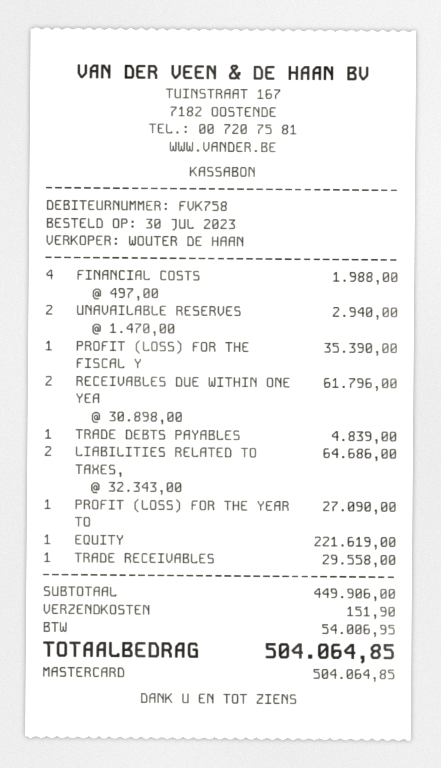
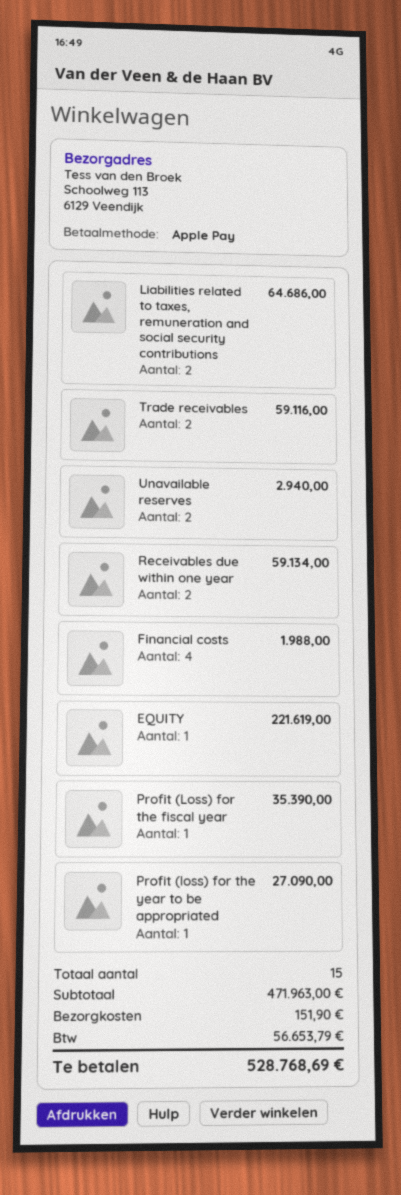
payment method: Mastercard -> Apple Pay
RECEIVABLES DUE WITHIN ONE YEA: 2 for 61796.00 -> 2 for 59134.00
TRADE DEBTS PAYABLES: 1 for 4839.00 -> none
TRADE RECEIVABLES: 1 for 29558.00 -> 2 for 59116.00
subtotal: 449906.00 -> 471963.00
tax: 54006.95 -> 56653.79
total: 504064.85 -> 528768.69

